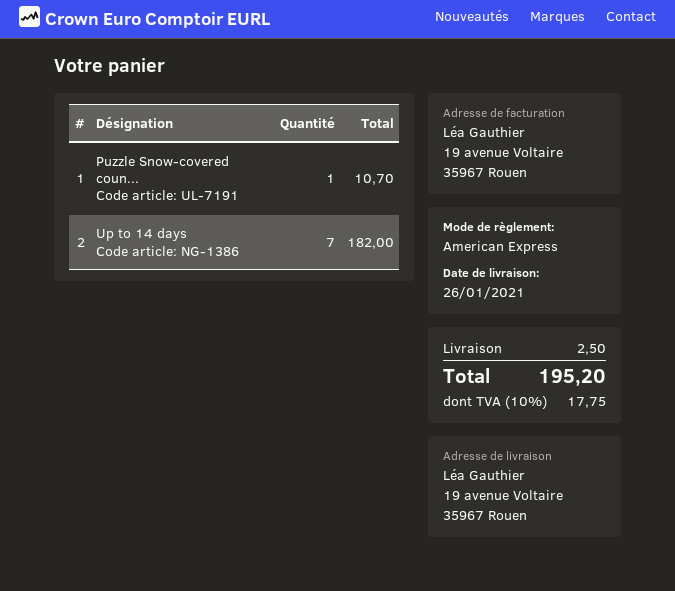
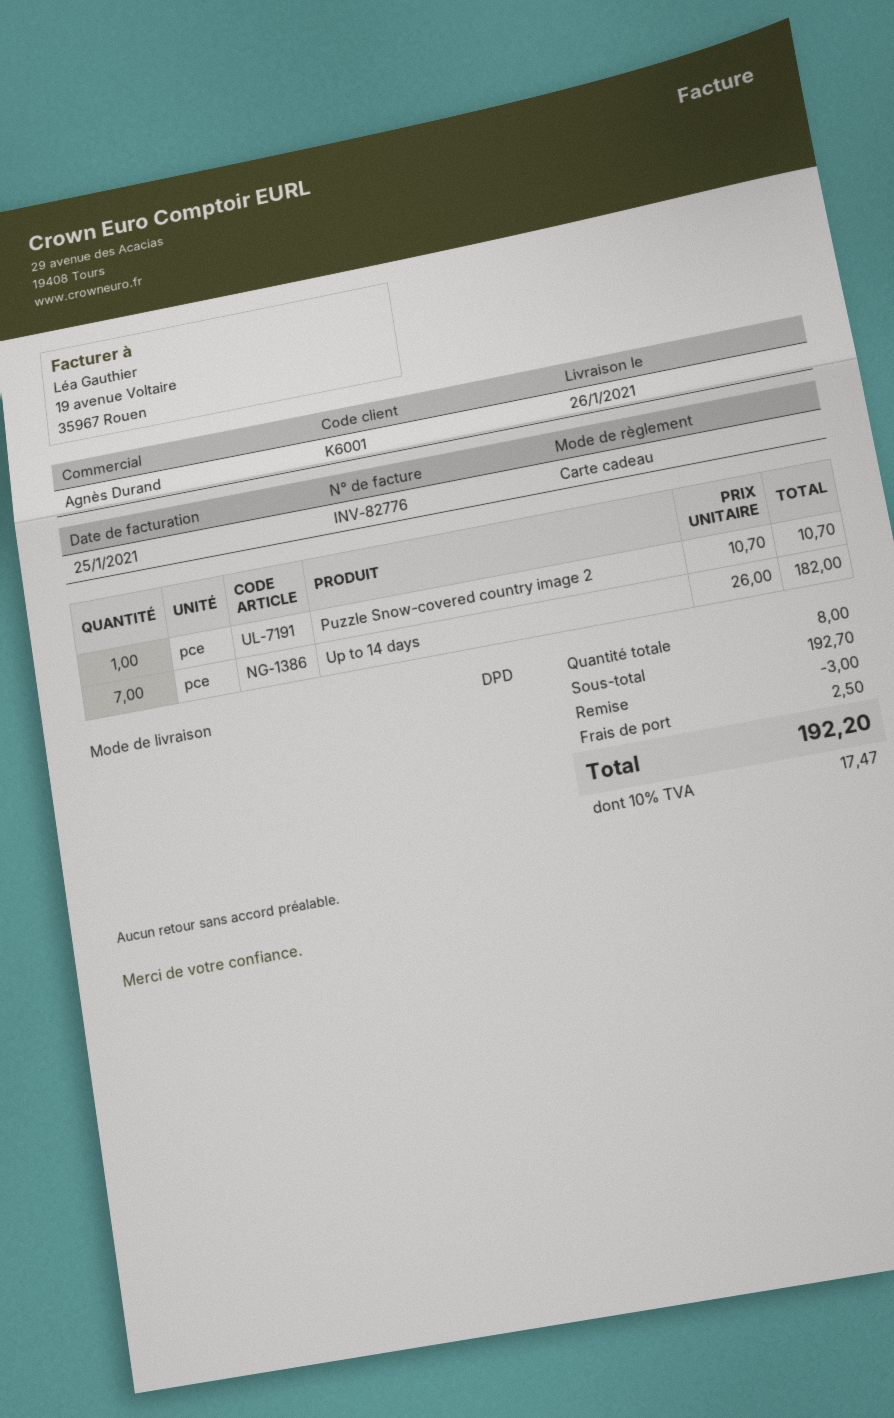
payment method: American Express -> gift card
discount: none -> 3.00
tax: 10% = 17.75 -> 10% = 17.47
total: 195.20 -> 192.20

